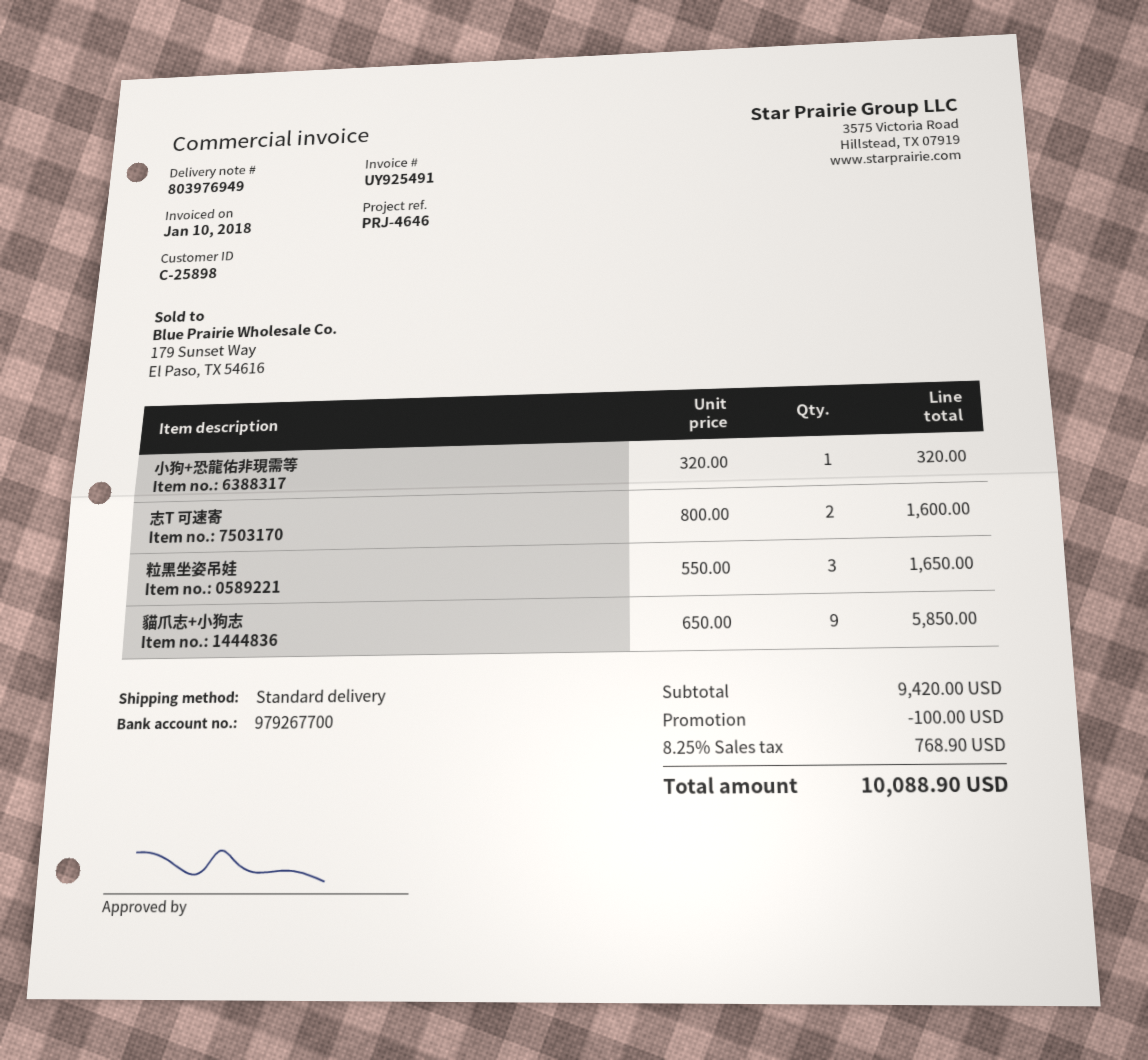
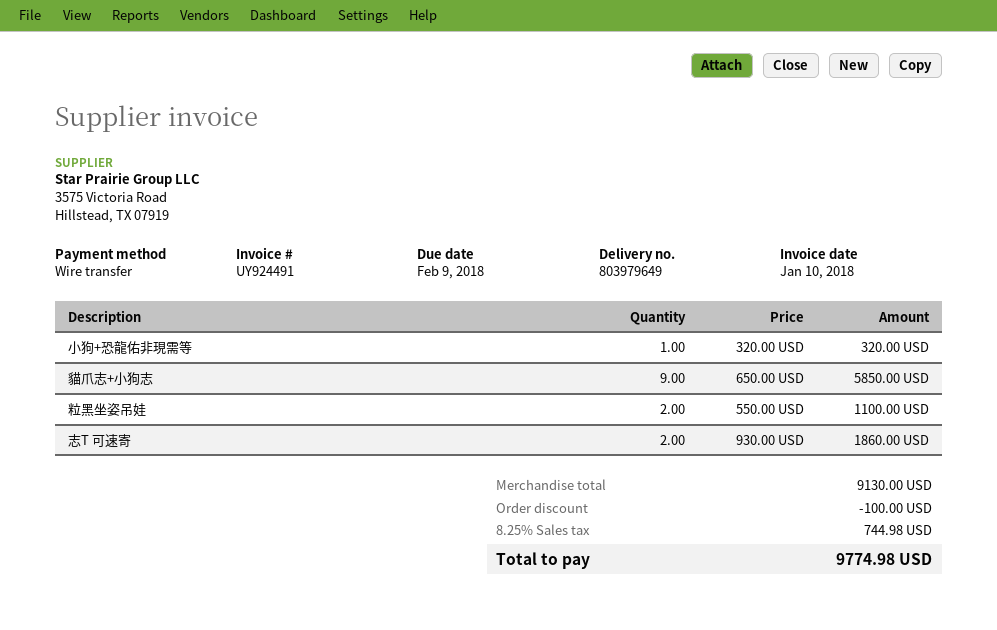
delivery note number: 803976949 -> 803979649
invoice number: UY925491 -> UY924491
志T 可速寄: 2 x 800.00 = 1600.00 -> 2 x 930.00 = 1860.00
粒黑坐姿吊娃: 3 x 550.00 = 1650.00 -> 2 x 550.00 = 1100.00
subtotal: 9420.00 -> 9130.00
tax: 8.25% = 768.90 -> 8.25% = 744.98
total: 10088.90 -> 9774.98

